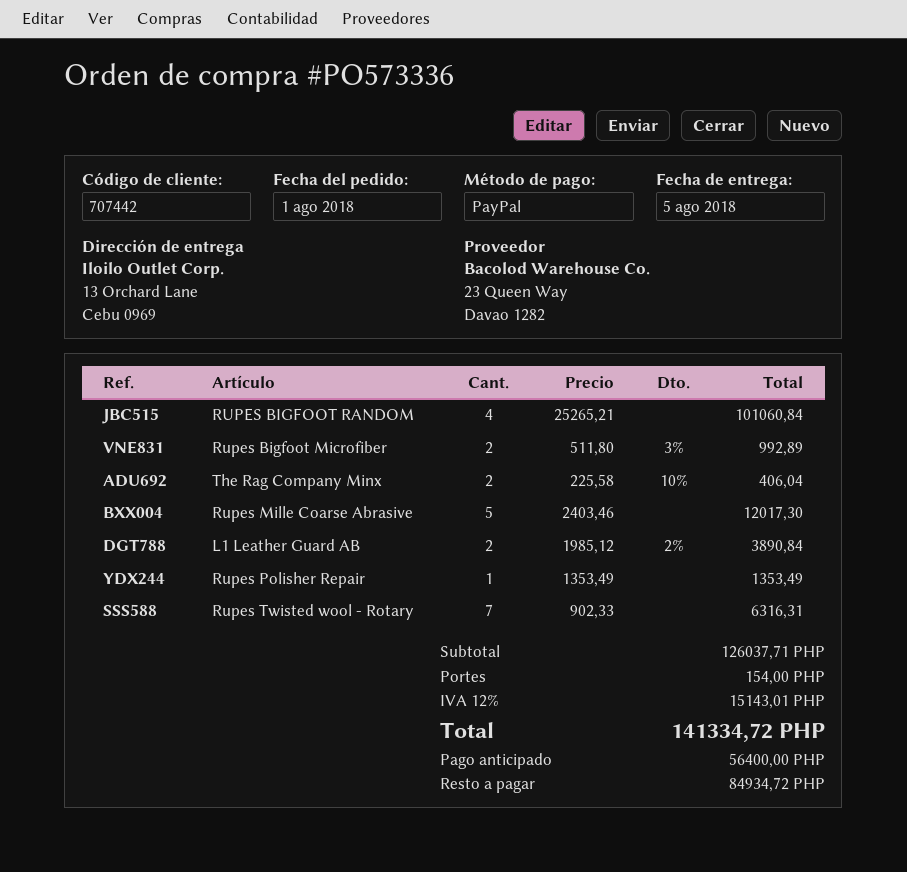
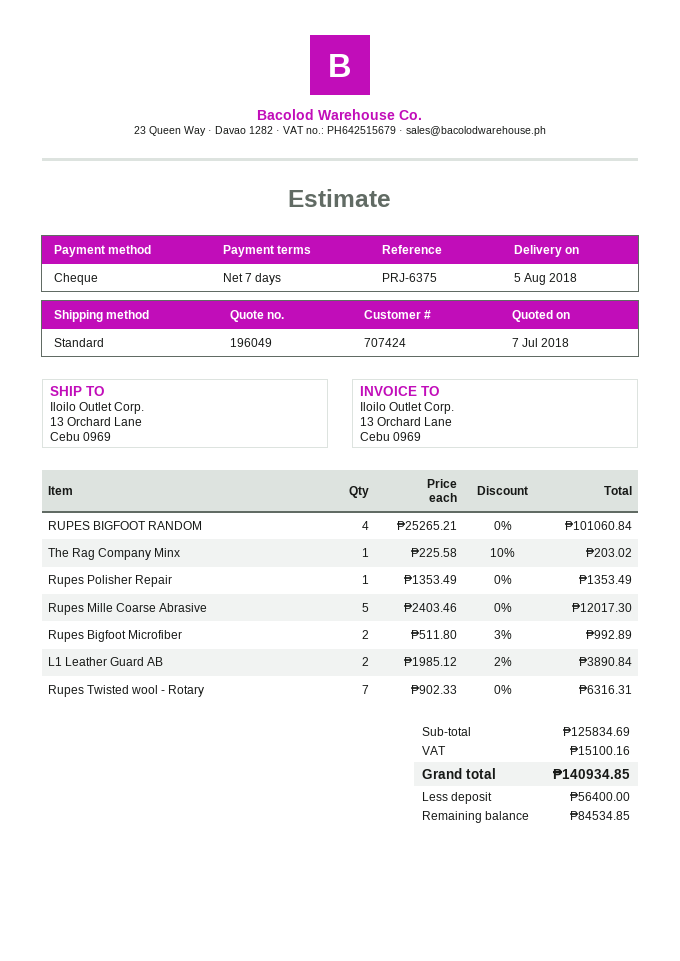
customer number: 707442 -> 707424
payment method: PayPal -> cheque
The Rag Company Minx: 2 x 225.58 - 10% = 406.04 -> 1 x 225.58 - 10% = 203.02
subtotal: 126037.71 -> 125834.69
shipping: 154.00 -> none
tax: 15143.01 -> 15100.16
total: 141334.72 -> 140934.85
balance: 84934.72 -> 84534.85

